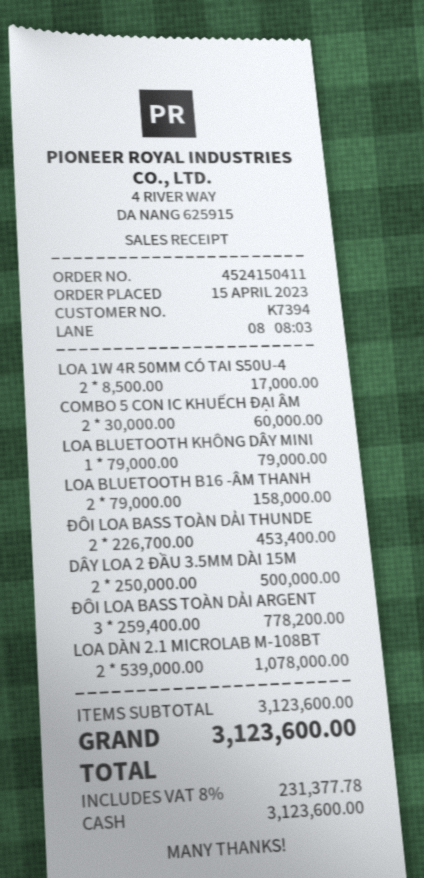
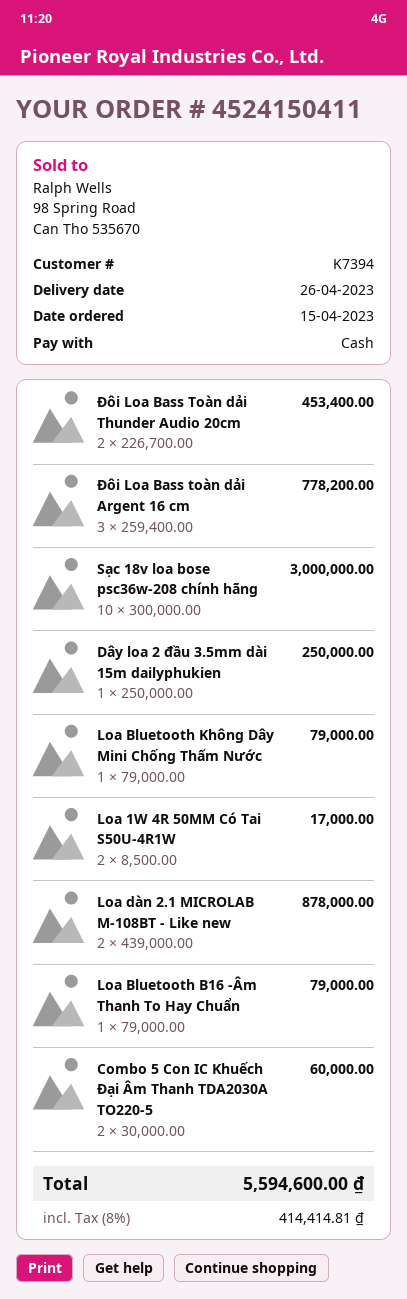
LOA BLUETOOTH B16 -ÂM THANH: 2 x 79000.00 = 158000.00 -> 1 x 79000.00 = 79000.00
DÂY LOA 2 ĐẦU 3.5MM DÀI 15M: 2 x 250000.00 = 500000.00 -> 1 x 250000.00 = 250000.00
LOA DÀN 2.1 MICROLAB M-108BT: 2 x 539000.00 = 1078000.00 -> 2 x 439000.00 = 878000.00
Sạc 18v loa bose psc36w-208 chính hãng: none -> 10 x 300000.00 = 3000000.00
tax: 8% = 231377.78 -> 8% = 414414.81
total: 3123600.00 -> 5594600.00

